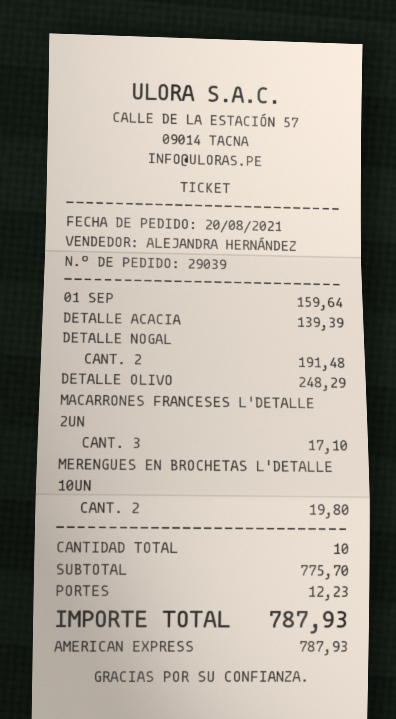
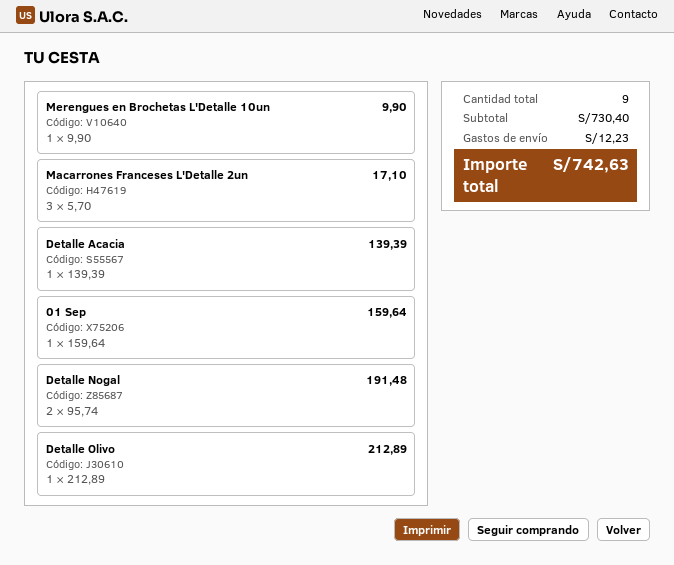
DETALLE OLIVO: 1 for 248.29 -> 1 for 212.89
MERENGUES EN BROCHETAS L'DETALLE 10UN: 2 for 19.80 -> 1 for 9.90
total quantity: 10 -> 9
subtotal: 775.70 -> 730.40
total: 787.93 -> 742.63

